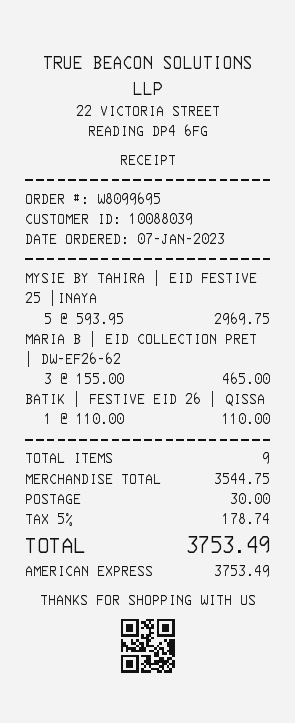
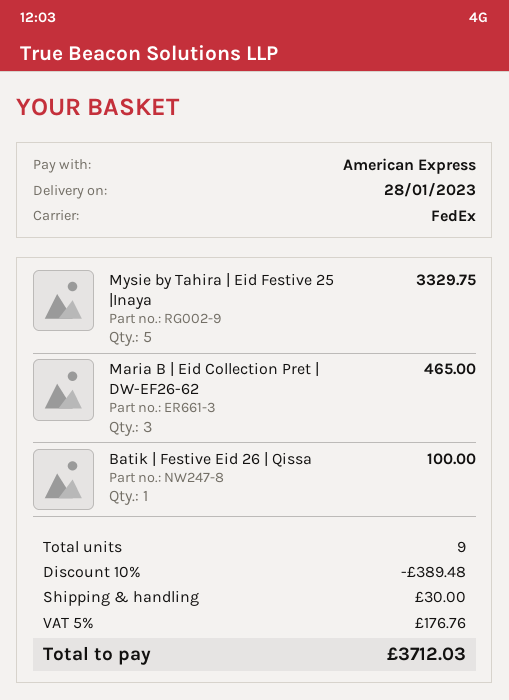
MYSIE BY TAHIRA | EID FESTIVE 25 |INAYA: 5 for 2969.75 -> 5 for 3329.75
BATIK | FESTIVE EID 26 | QISSA: 1 for 110.00 -> 1 for 100.00
discount: none -> 10% = 389.48
tax: 5% = 178.74 -> 5% = 176.76
total: 3753.49 -> 3712.03

